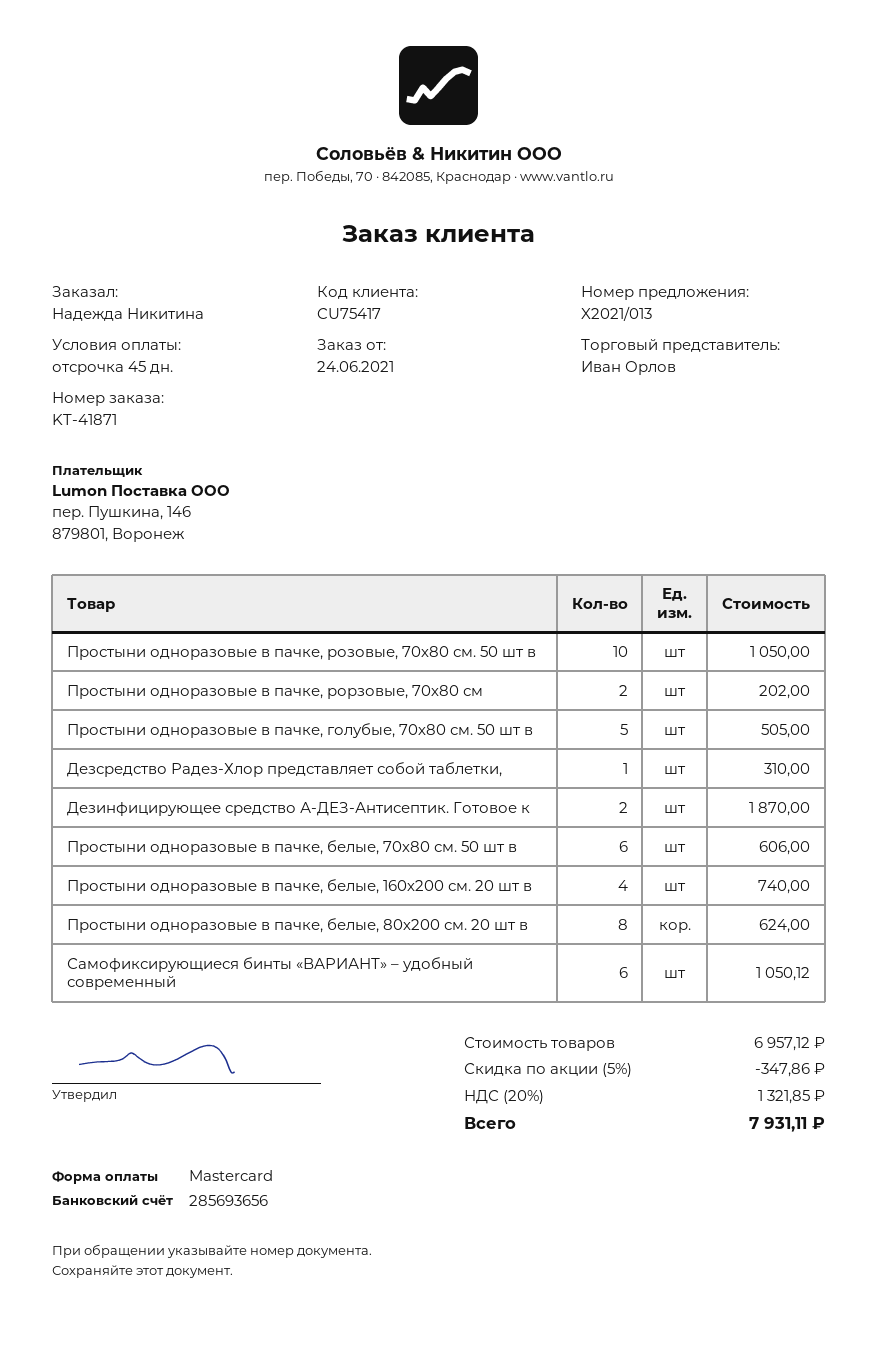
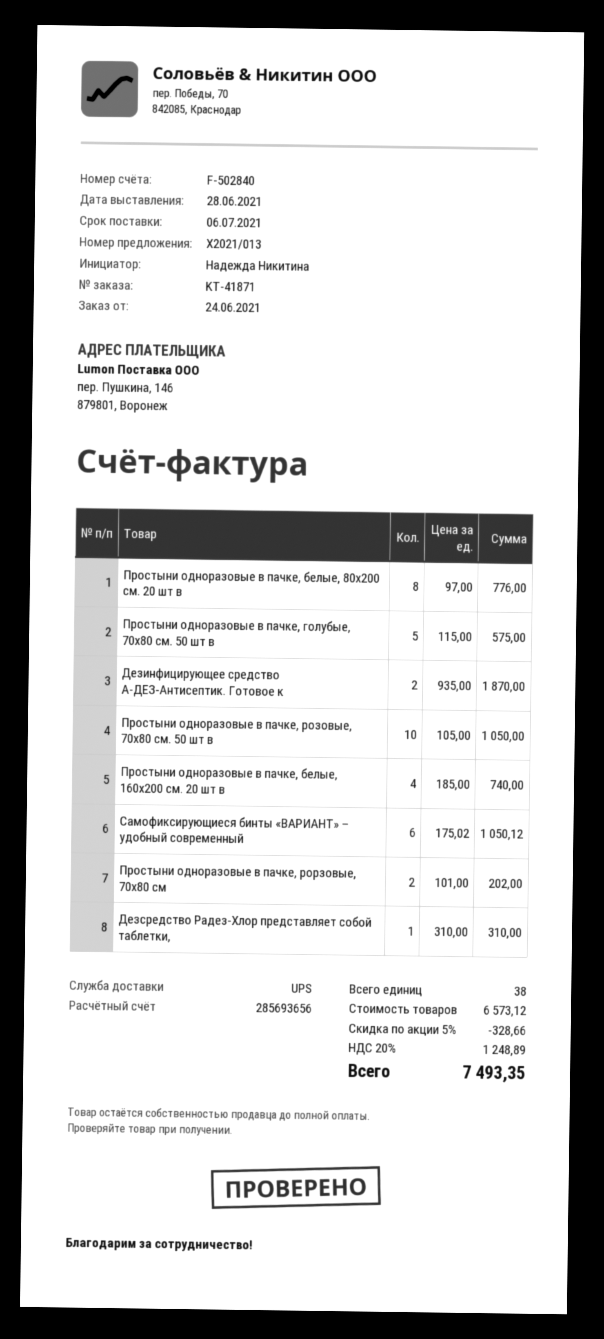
Простыни одноразовые в пачке, голубые, 70х80 см. 50 шт в: 5 for 505.00 -> 5 for 575.00
Простыни одноразовые в пачке, белые, 70х80 см. 50 шт в: 6 for 606.00 -> none
Простыни одноразовые в пачке, белые, 80х200 см. 20 шт в: 8 for 624.00 -> 8 for 776.00
subtotal: 6957.12 -> 6573.12
discount: 5% = 347.86 -> 5% = 328.66
tax: 20% = 1321.85 -> 20% = 1248.89
total: 7931.11 -> 7493.35

